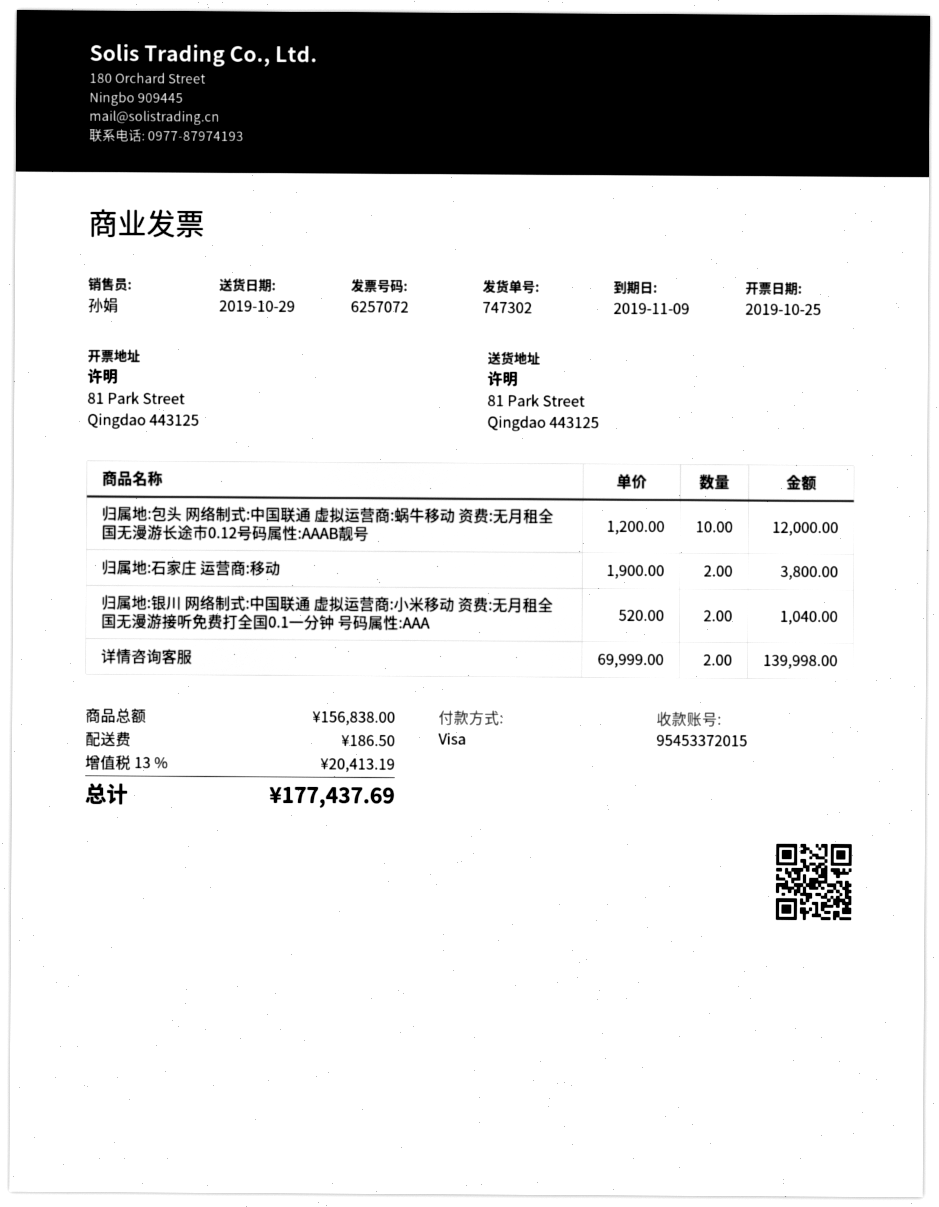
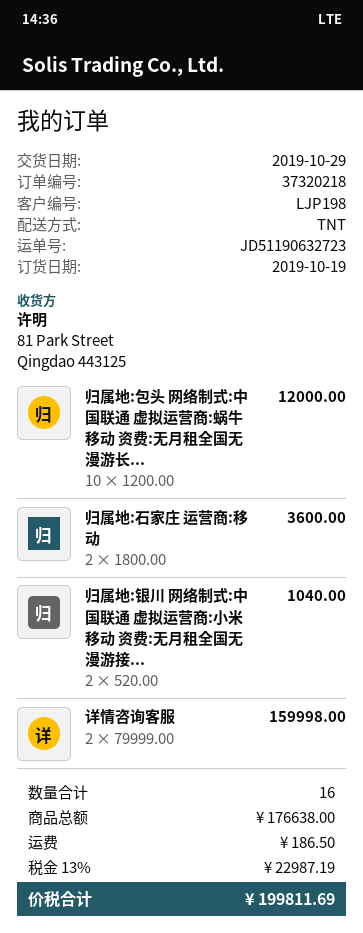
归属地:石家庄 运营商:移动: 2 x 1900.00 = 3800.00 -> 2 x 1800.00 = 3600.00
详情咨询客服: 2 x 69999.00 = 139998.00 -> 2 x 79999.00 = 159998.00
subtotal: 156838.00 -> 176638.00
tax: 13% = 20413.19 -> 13% = 22987.19
total: 177437.69 -> 199811.69

